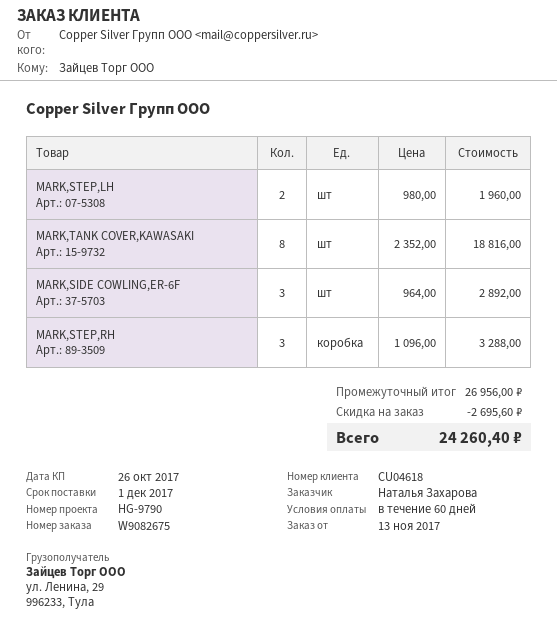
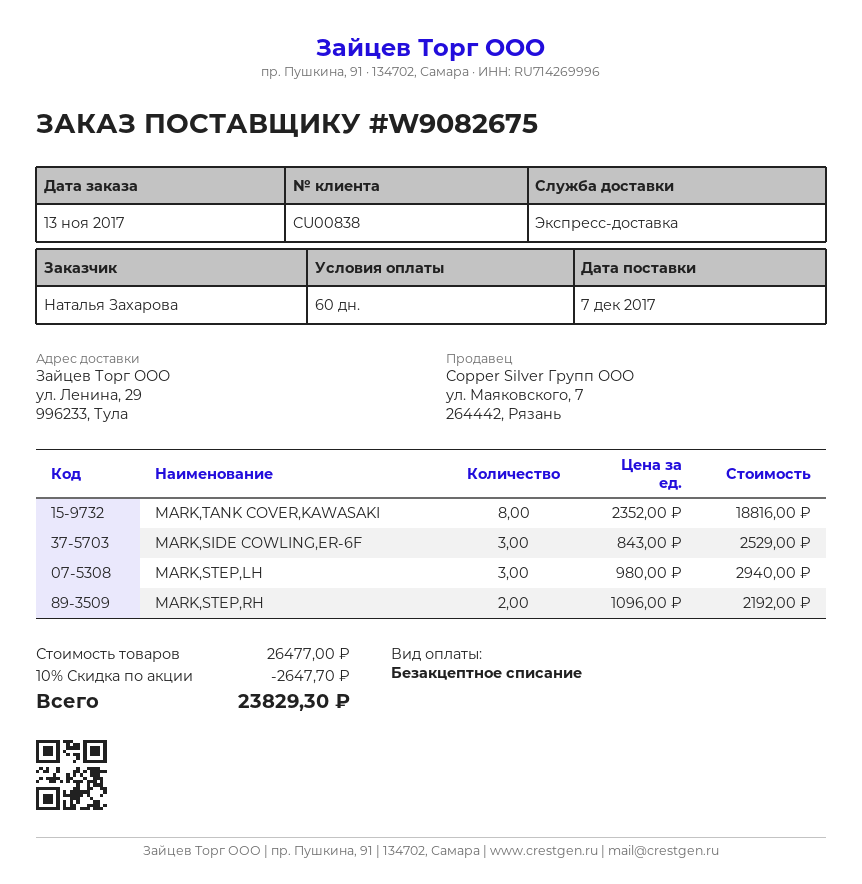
delivery date: 2017-12-01 -> 2017-12-07
customer number: CU04618 -> CU00838
MARK,STEP,LH: 2 x 980.00 = 1960.00 -> 3 x 980.00 = 2940.00
MARK,SIDE COWLING,ER-6F: 3 x 964.00 = 2892.00 -> 3 x 843.00 = 2529.00
MARK,STEP,RH: 3 x 1096.00 = 3288.00 -> 2 x 1096.00 = 2192.00
subtotal: 26956.00 -> 26477.00
discount: 2695.60 -> 2647.70
total: 24260.40 -> 23829.30

